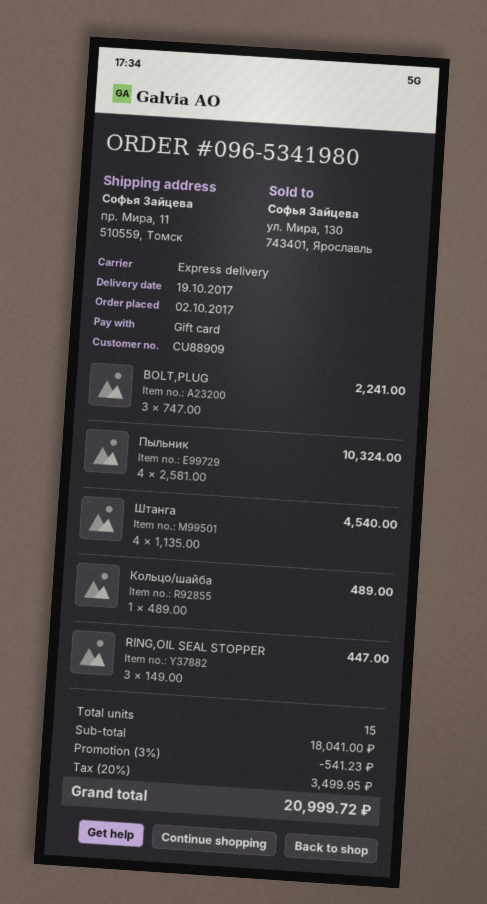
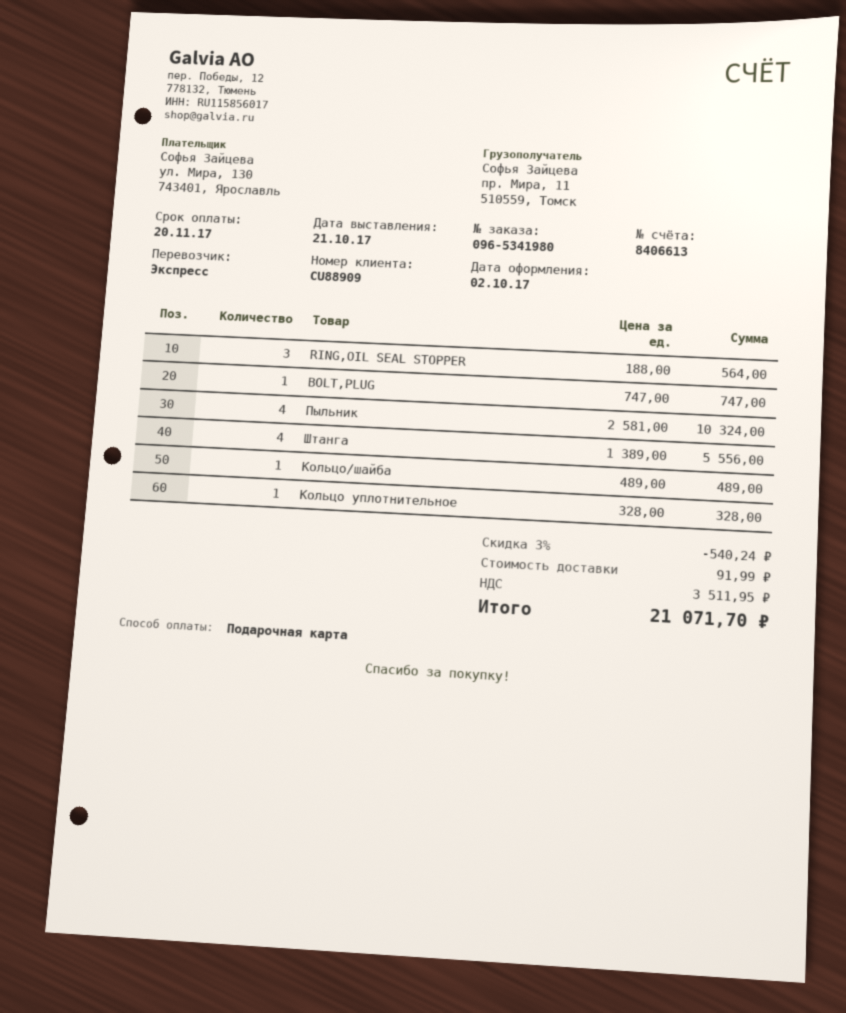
BOLT,PLUG: 3 x 747.00 = 2241.00 -> 1 x 747.00 = 747.00
Штанга: 4 x 1135.00 = 4540.00 -> 4 x 1389.00 = 5556.00
RING,OIL SEAL STOPPER: 3 x 149.00 = 447.00 -> 3 x 188.00 = 564.00
Кольцо уплотнительное: none -> 1 x 328.00 = 328.00
discount: 3% = 541.23 -> 3% = 540.24
shipping: none -> 91.99
tax: 3499.95 -> 3511.95
total: 20999.72 -> 21071.70

